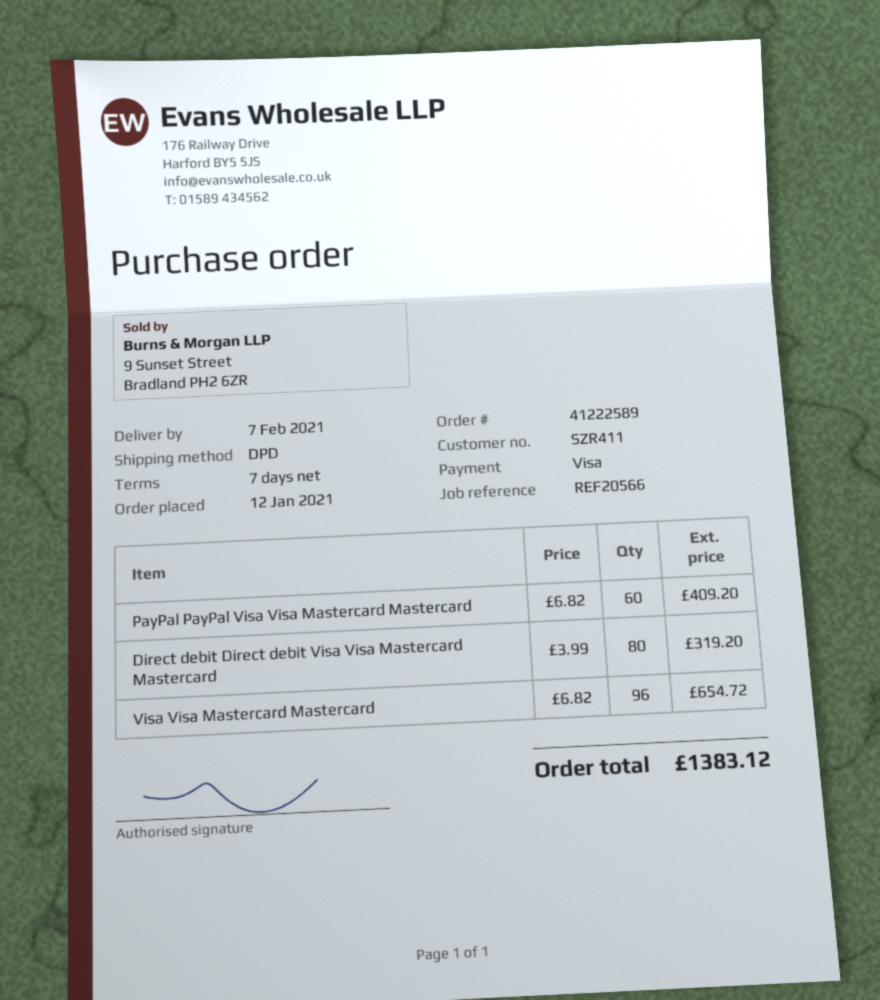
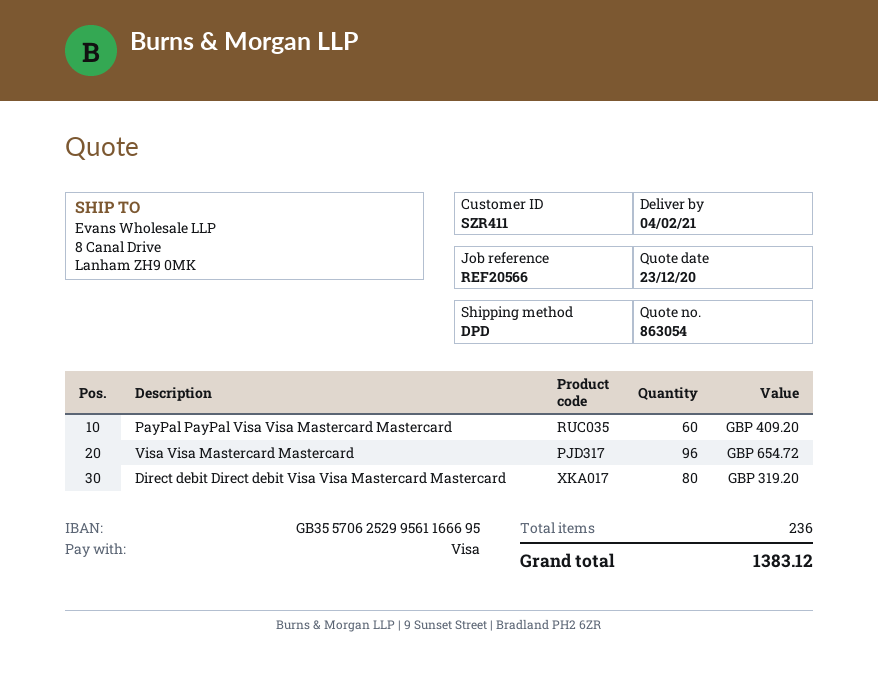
delivery date: 2021-02-07 -> 2021-02-04

